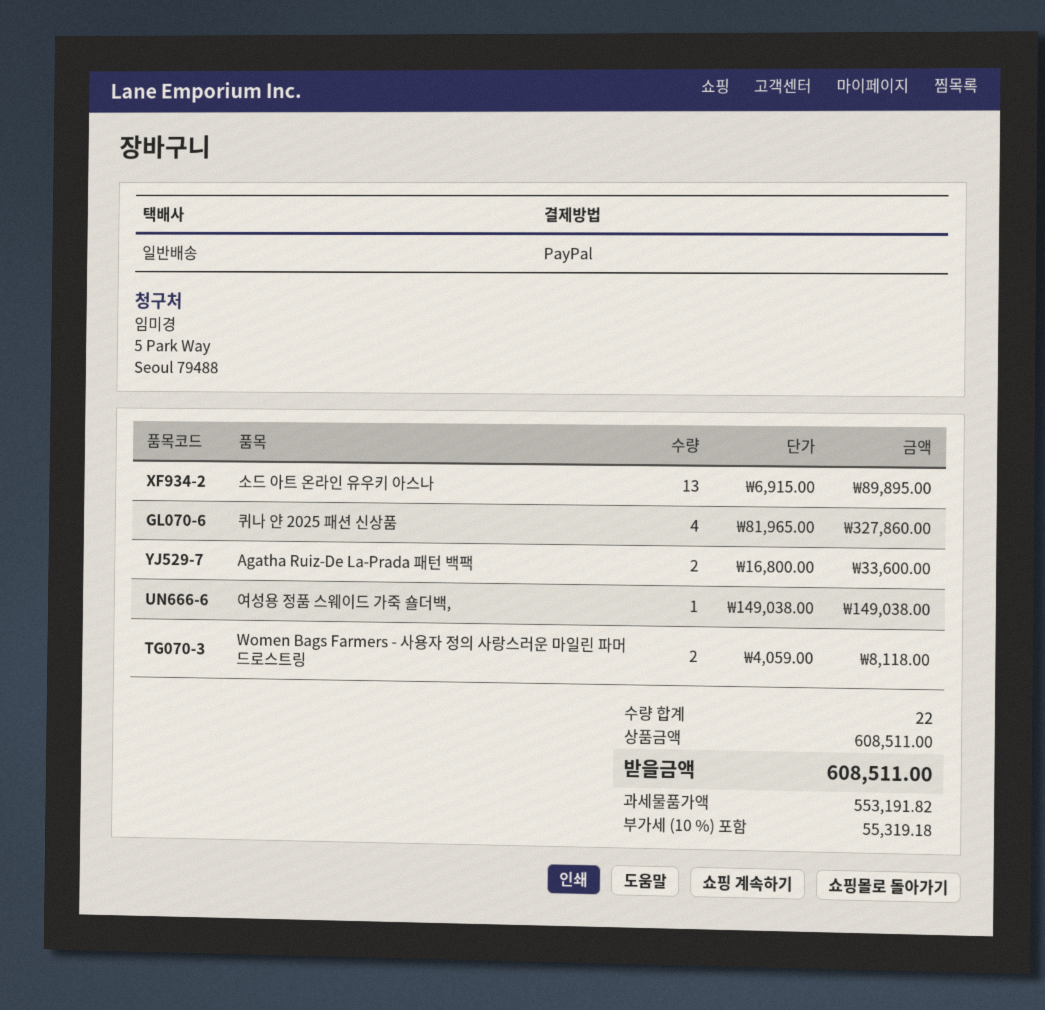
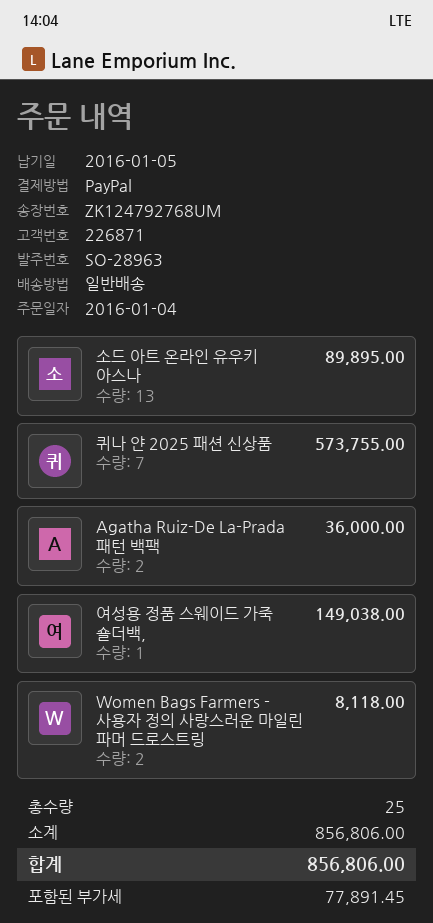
퀴나 얀 2025 패션 신상품: 4 for 327860.00 -> 7 for 573755.00
Agatha Ruiz-De La-Prada 패턴 백팩: 2 for 33600.00 -> 2 for 36000.00
total quantity: 22 -> 25
subtotal: 608511.00 -> 856806.00
tax: 55319.18 -> 77891.45
total: 608511.00 -> 856806.00

